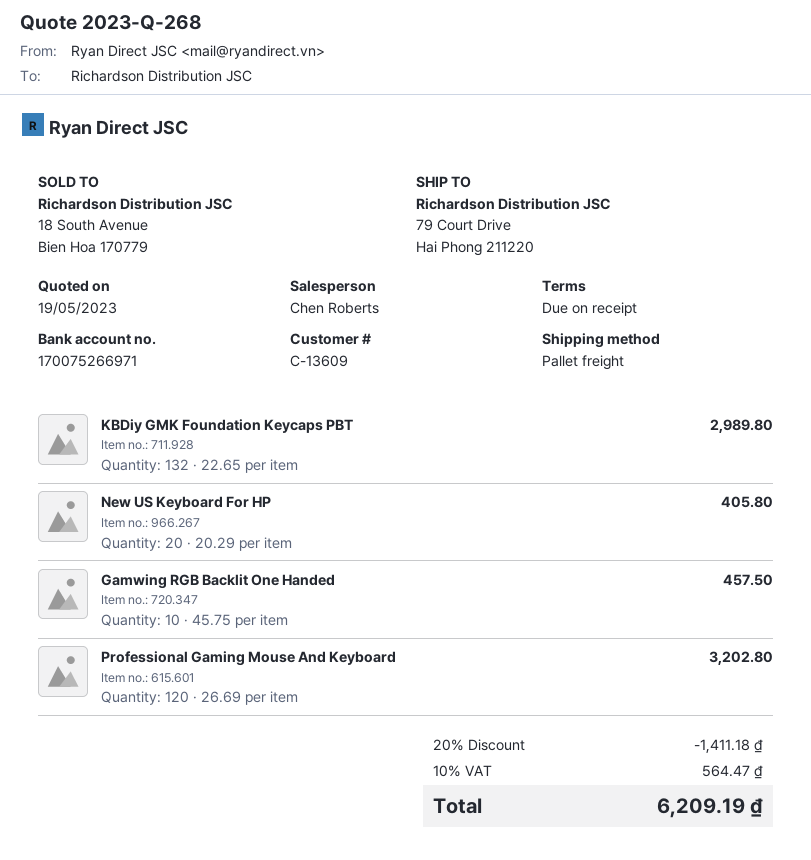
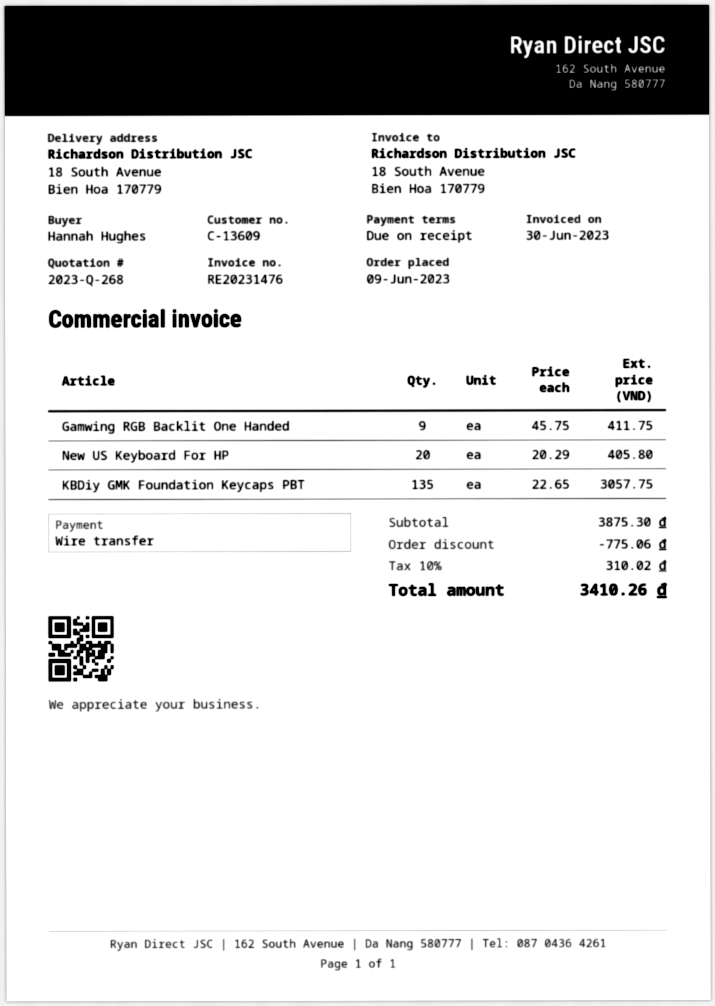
ship to: 79 Court Drive, Hai Phong 211220 -> 18 South Avenue, Bien Hoa 170779
KBDiy GMK Foundation Keycaps PBT: 132 x 22.65 = 2989.80 -> 135 x 22.65 = 3057.75
Gamwing RGB Backlit One Handed: 10 x 45.75 = 457.50 -> 9 x 45.75 = 411.75
Professional Gaming Mouse And Keyboard: 120 x 26.69 = 3202.80 -> none
discount: 1411.18 -> 775.06
tax: 10% = 564.47 -> 10% = 310.02
total: 6209.19 -> 3410.26

